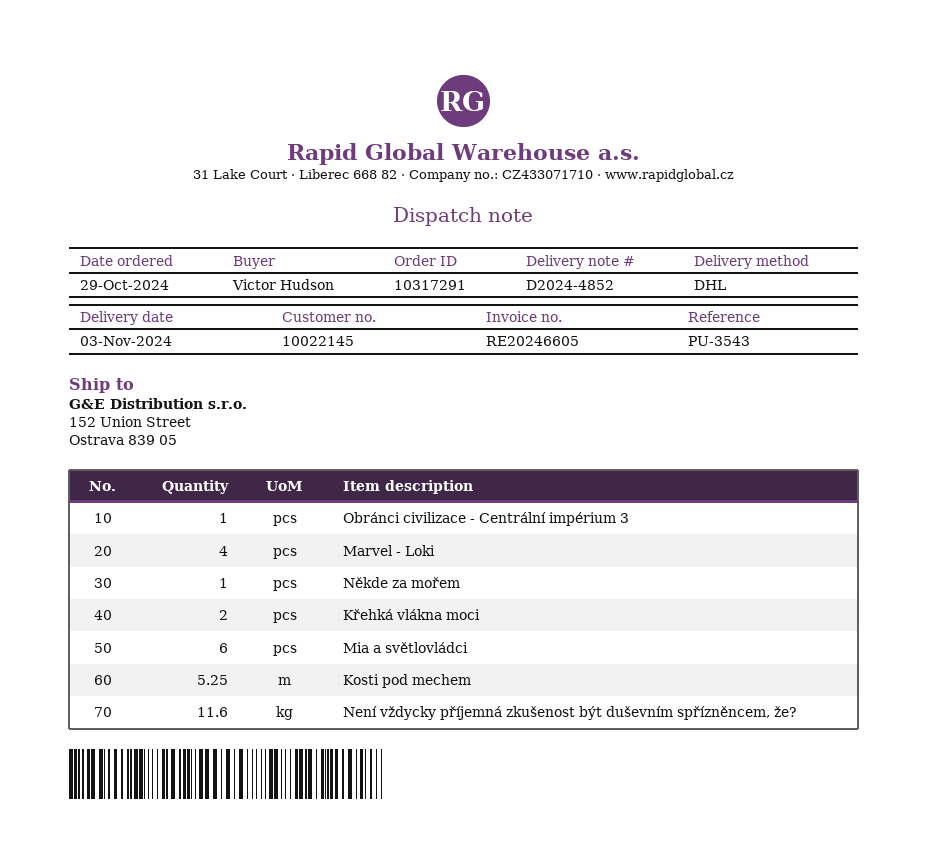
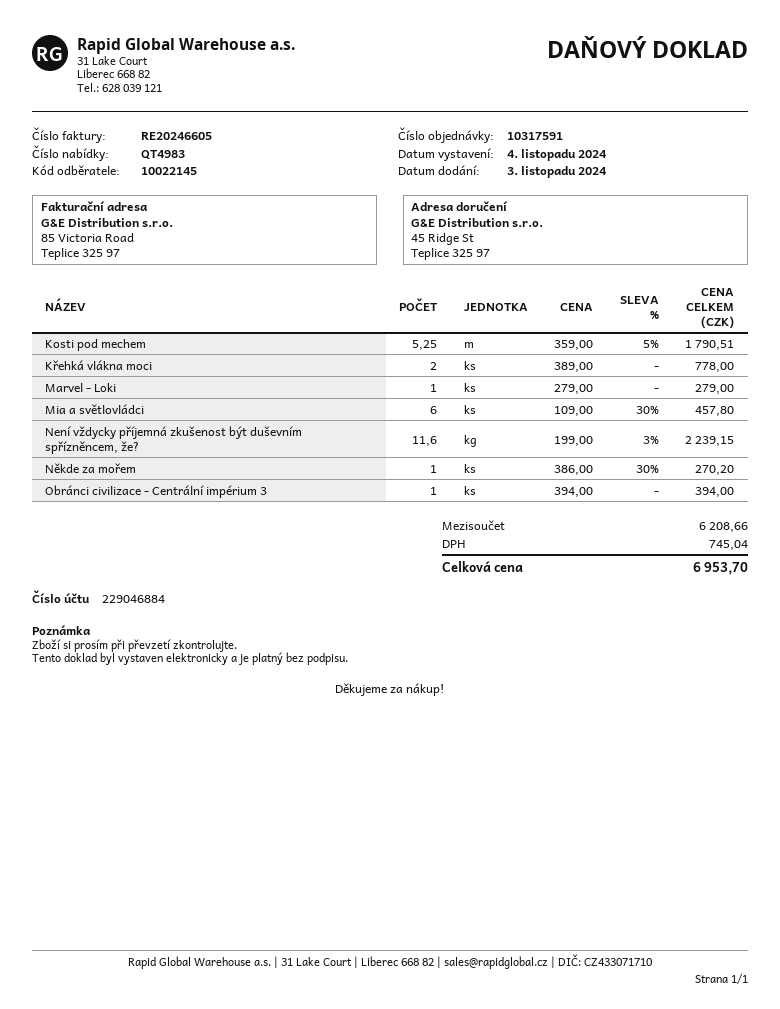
order number: 10317291 -> 10317591
ship to: 152 Union Street, Ostrava 839 05 -> 45 Ridge St, Teplice 325 97
Marvel - Loki: 4 -> 1

